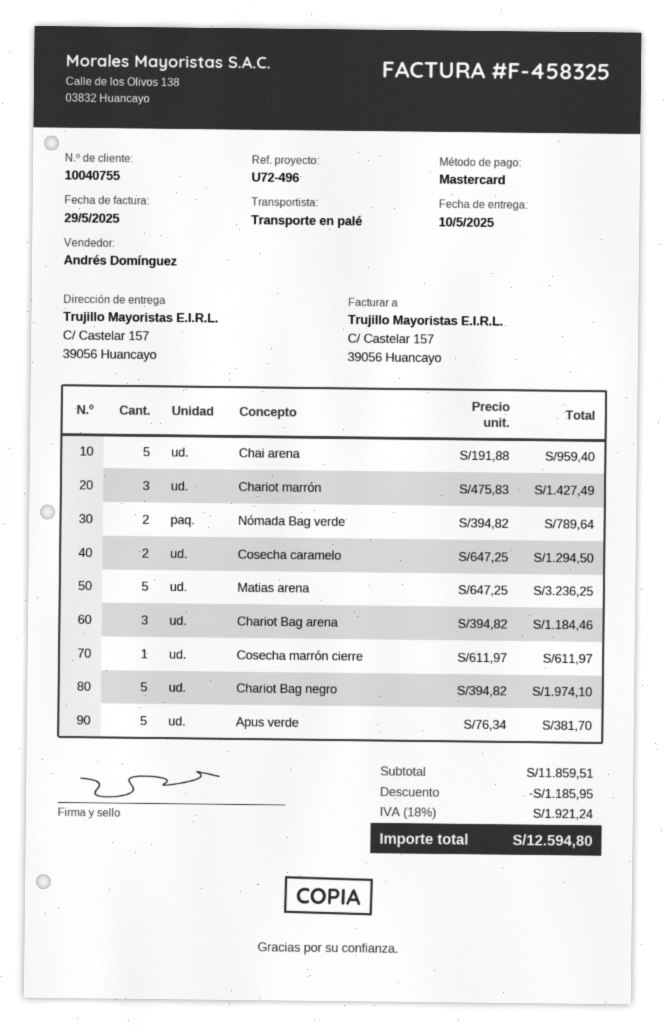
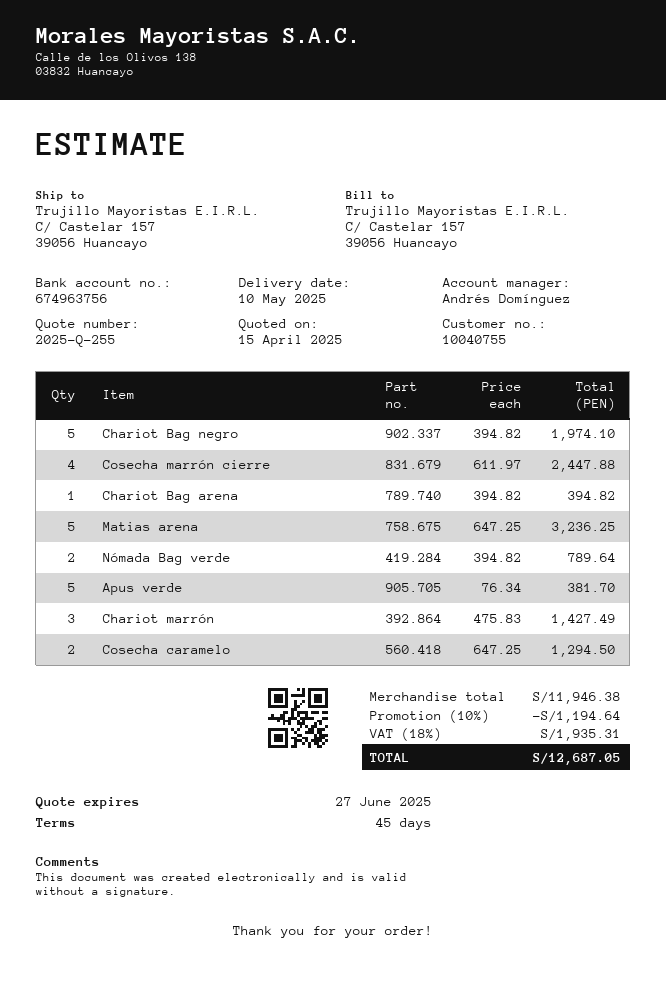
Chai arena: 5 x 191.88 = 959.40 -> none
Chariot Bag arena: 3 x 394.82 = 1184.46 -> 1 x 394.82 = 394.82
Cosecha marrón cierre: 1 x 611.97 = 611.97 -> 4 x 611.97 = 2447.88
subtotal: 11859.51 -> 11946.38
discount: 1185.95 -> 1194.64
tax: 18% = 1921.24 -> 18% = 1935.31
total: 12594.80 -> 12687.05

